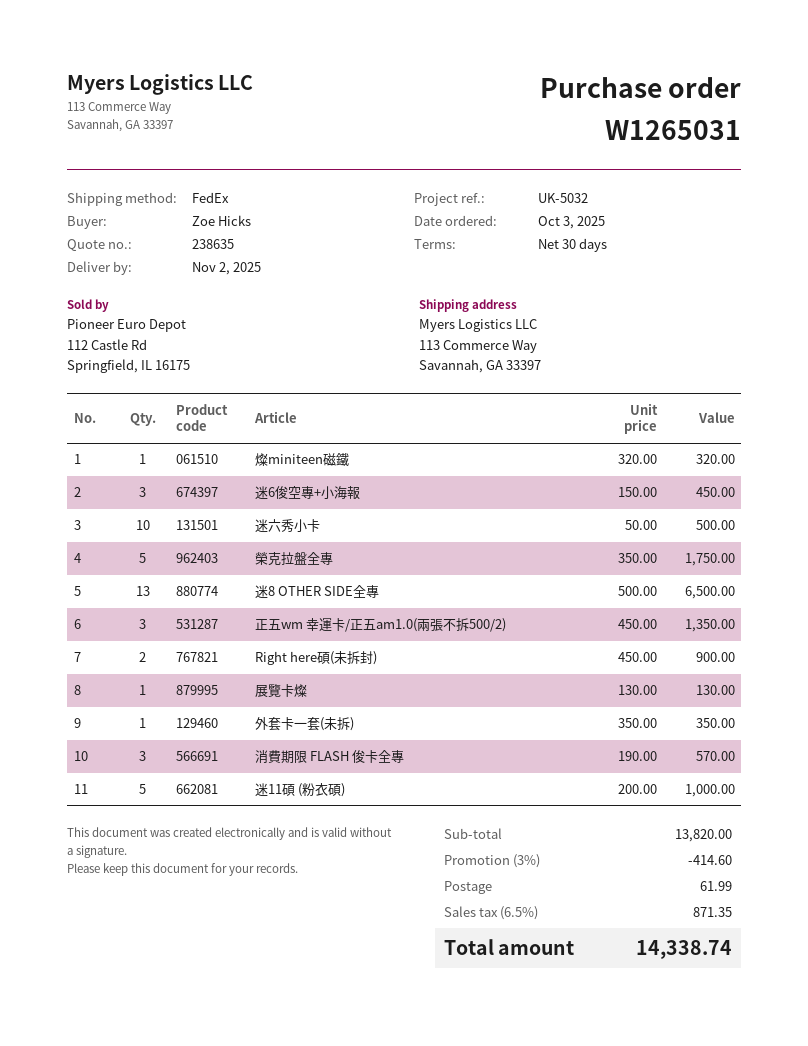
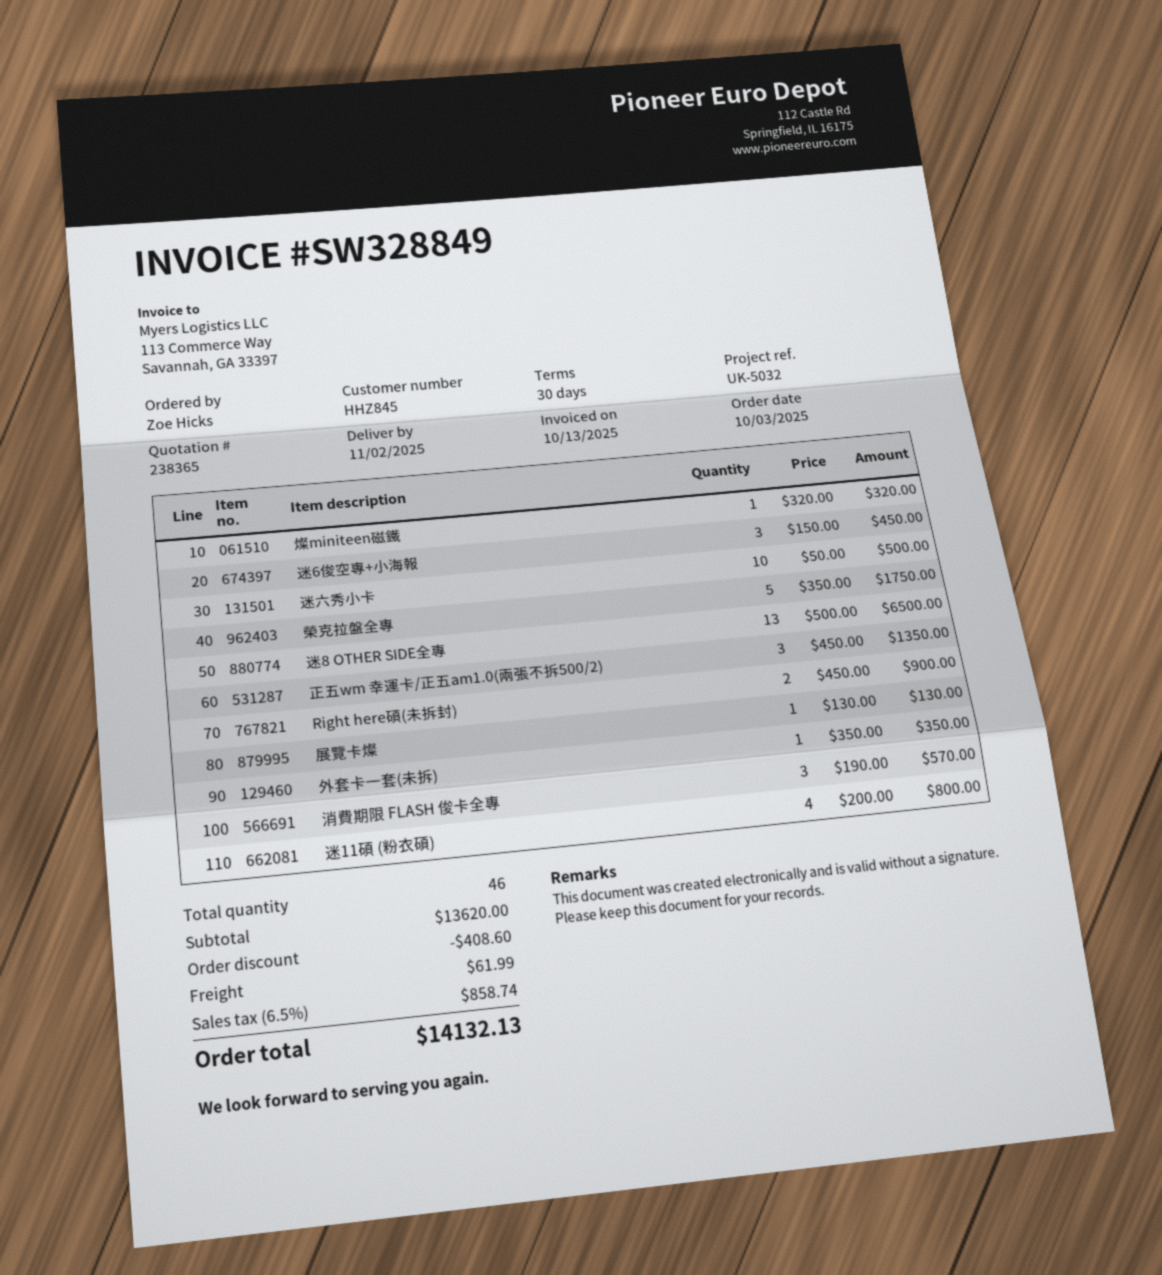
quote number: 238635 -> 238365
迷11碩 (粉衣碩): 5 x 200.00 = 1000.00 -> 4 x 200.00 = 800.00
subtotal: 13820.00 -> 13620.00
discount: 414.60 -> 408.60
tax: 6.5% = 871.35 -> 6.5% = 858.74
total: 14338.74 -> 14132.13

